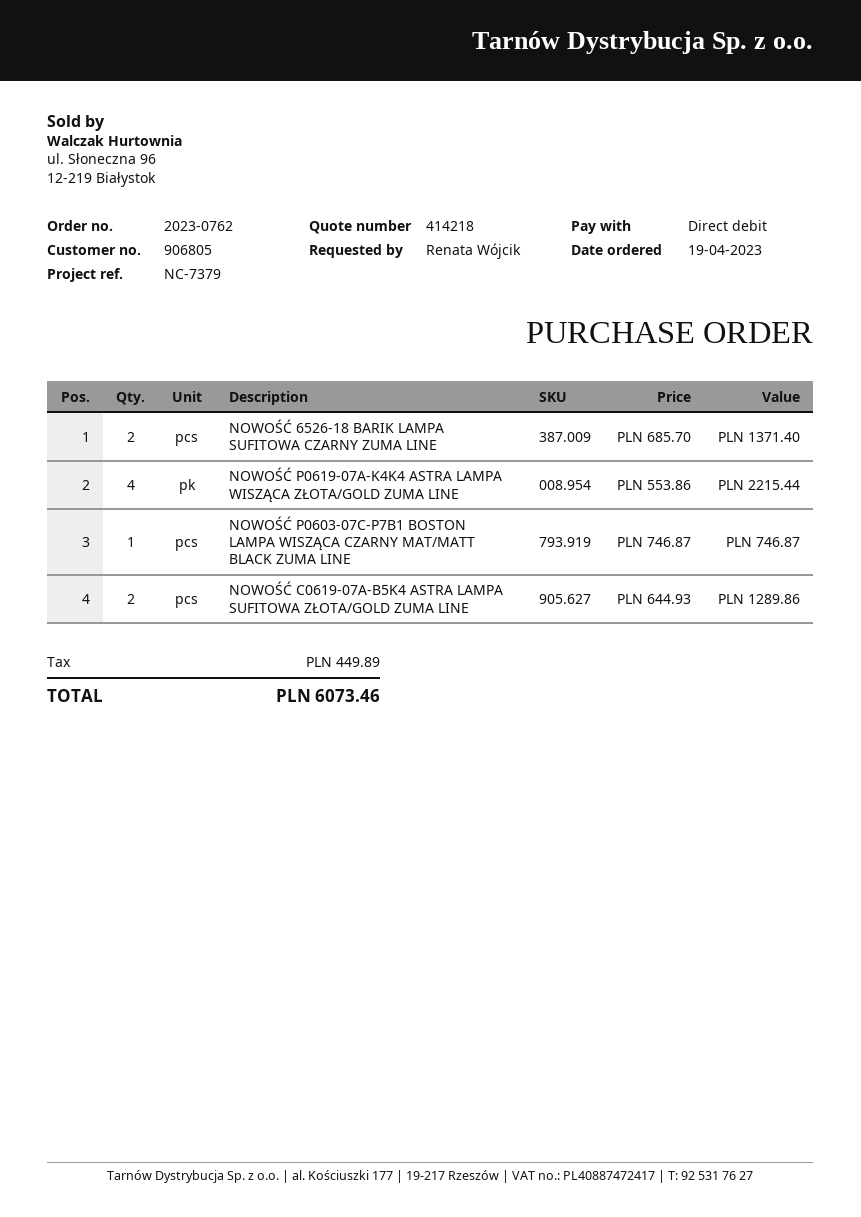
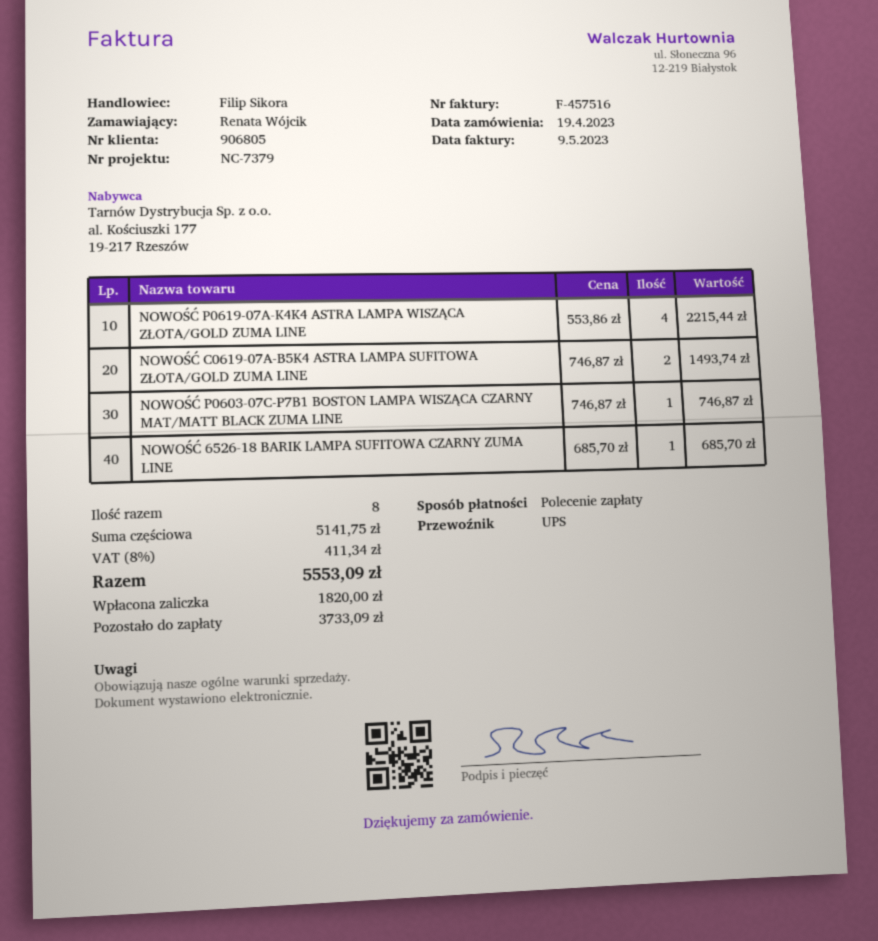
NOWOŚĆ 6526-18 BARIK LAMPA SUFITOWA CZARNY ZUMA LINE: 2 x 685.70 = 1371.40 -> 1 x 685.70 = 685.70
NOWOŚĆ C0619-07A-B5K4 ASTRA LAMPA SUFITOWA ZŁOTA/GOLD ZUMA LINE: 2 x 644.93 = 1289.86 -> 2 x 746.87 = 1493.74
tax: 449.89 -> 411.34
total: 6073.46 -> 5553.09

